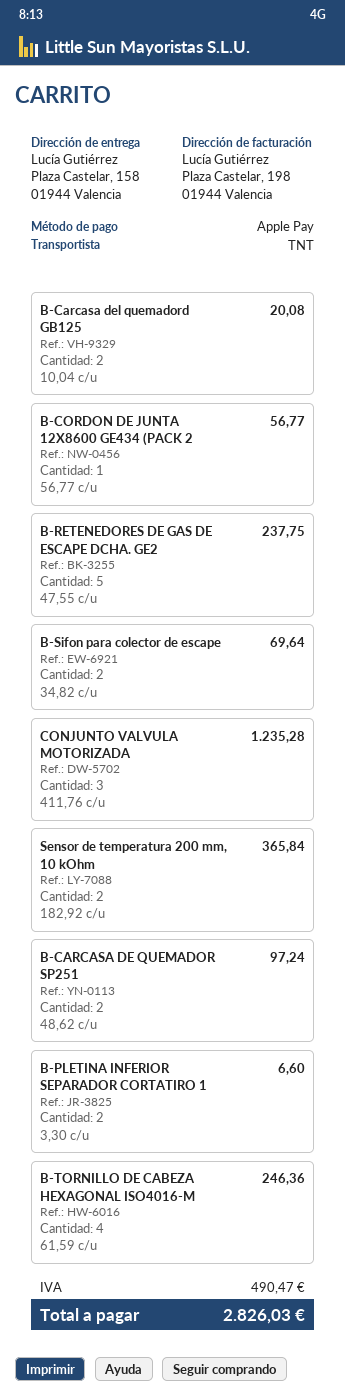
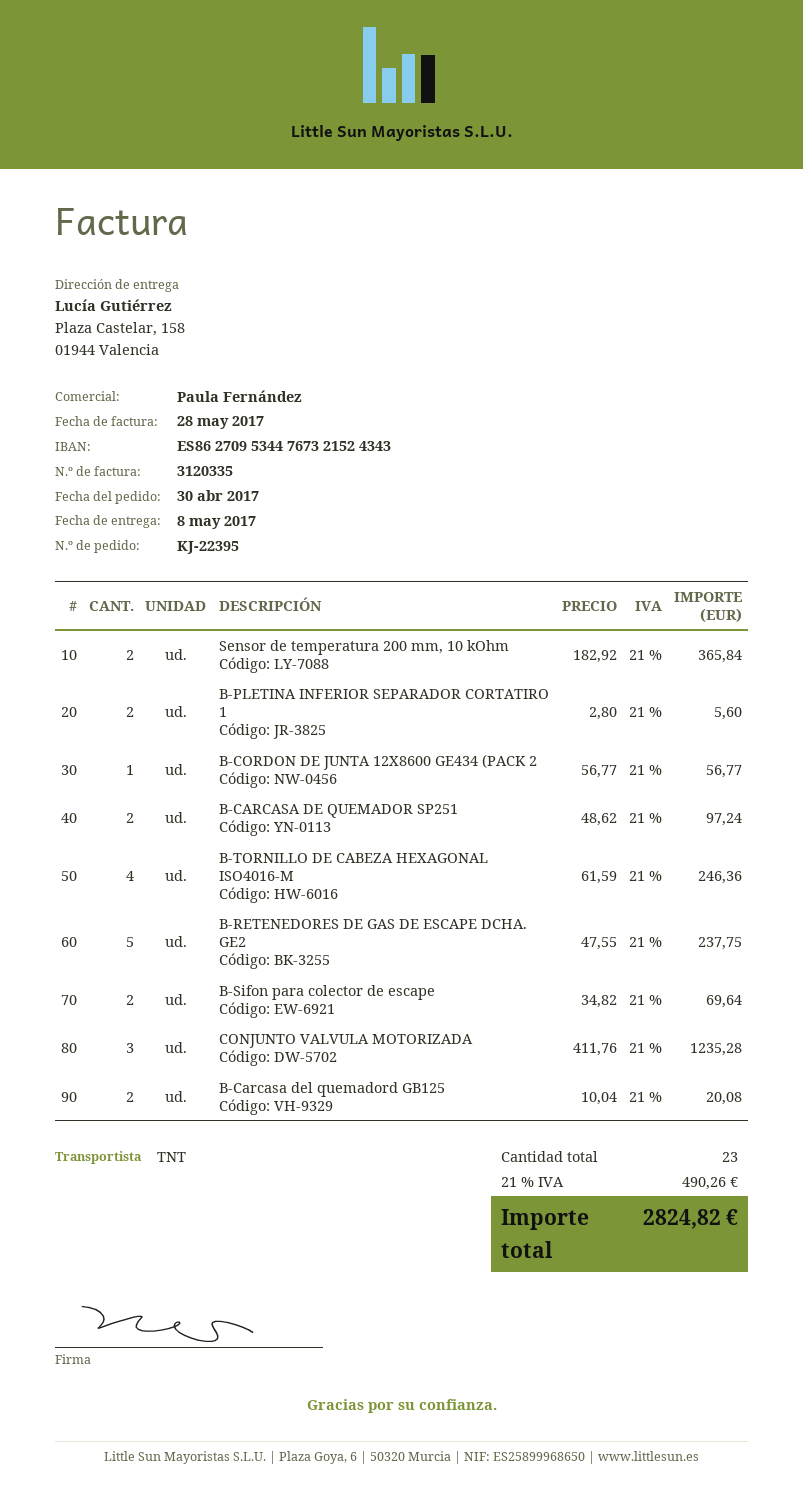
B-PLETINA INFERIOR SEPARADOR CORTATIRO 1: 2 x 3.30 = 6.60 -> 2 x 2.80 = 5.60
tax: 490.47 -> 490.26
total: 2826.03 -> 2824.82

